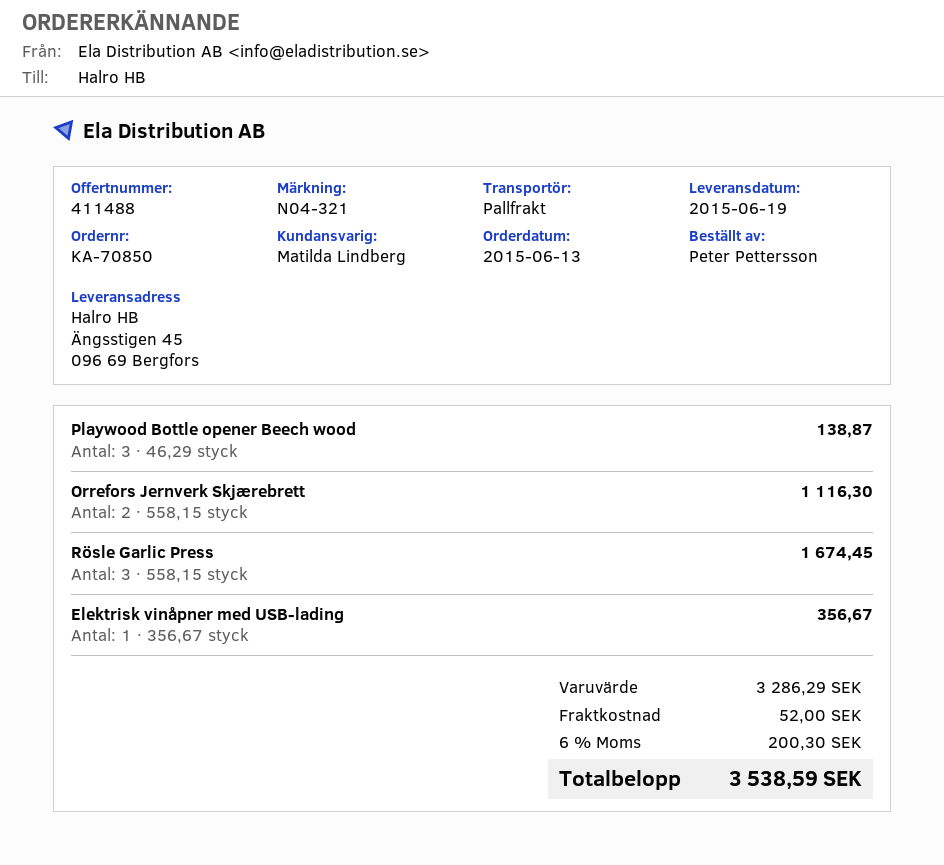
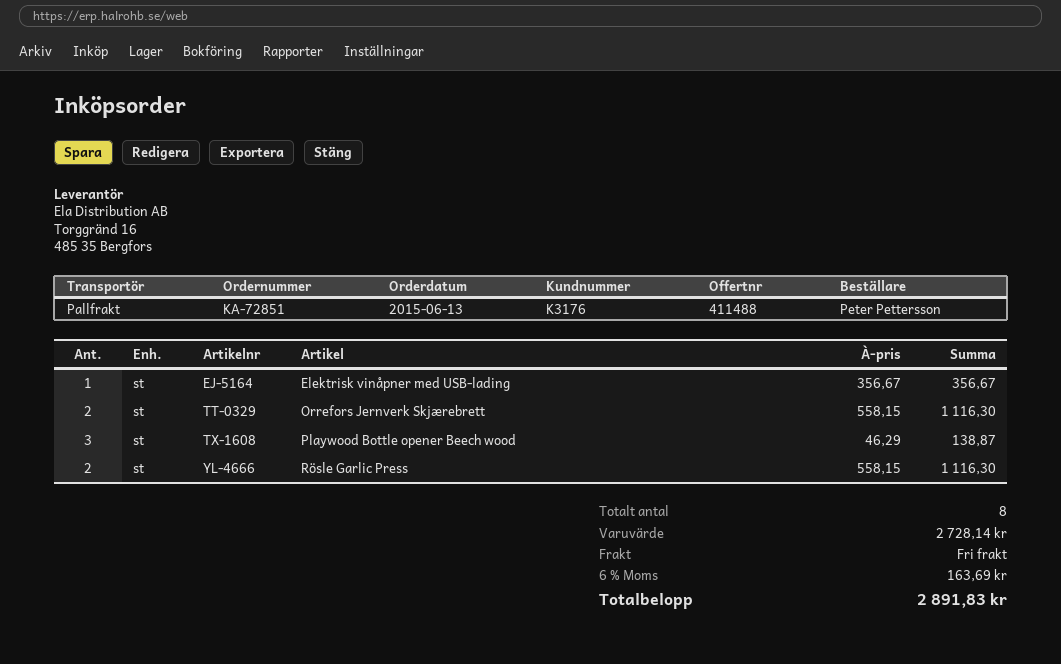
order number: KA-70850 -> KA-72851
Rösle Garlic Press: 3 x 558.15 = 1674.45 -> 2 x 558.15 = 1116.30
subtotal: 3286.29 -> 2728.14
shipping: 52.00 -> 0.00
tax: 6% = 200.30 -> 6% = 163.69
total: 3538.59 -> 2891.83

